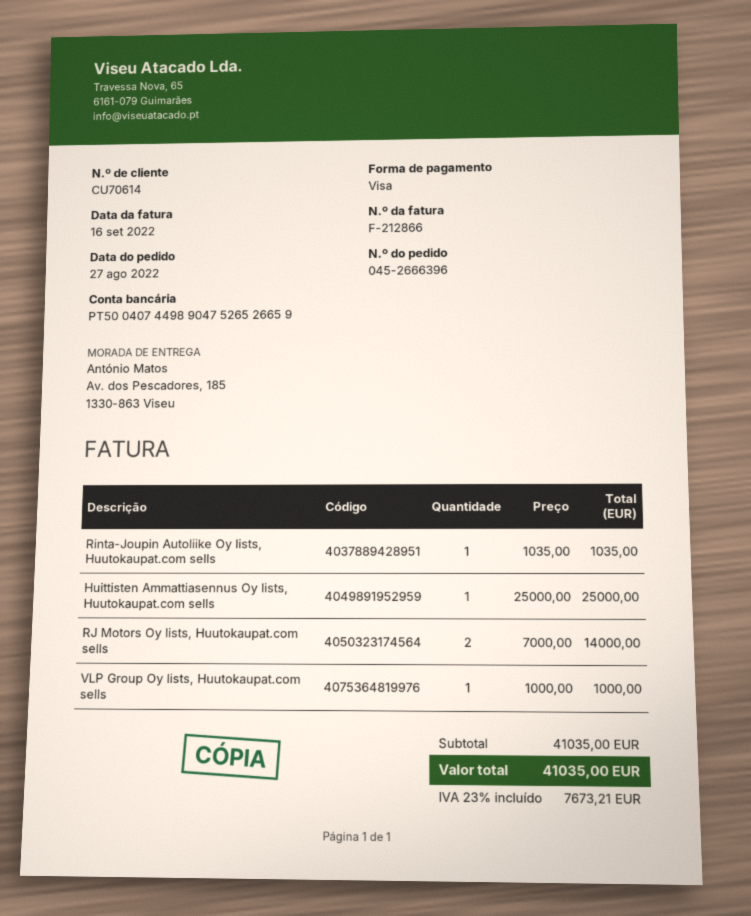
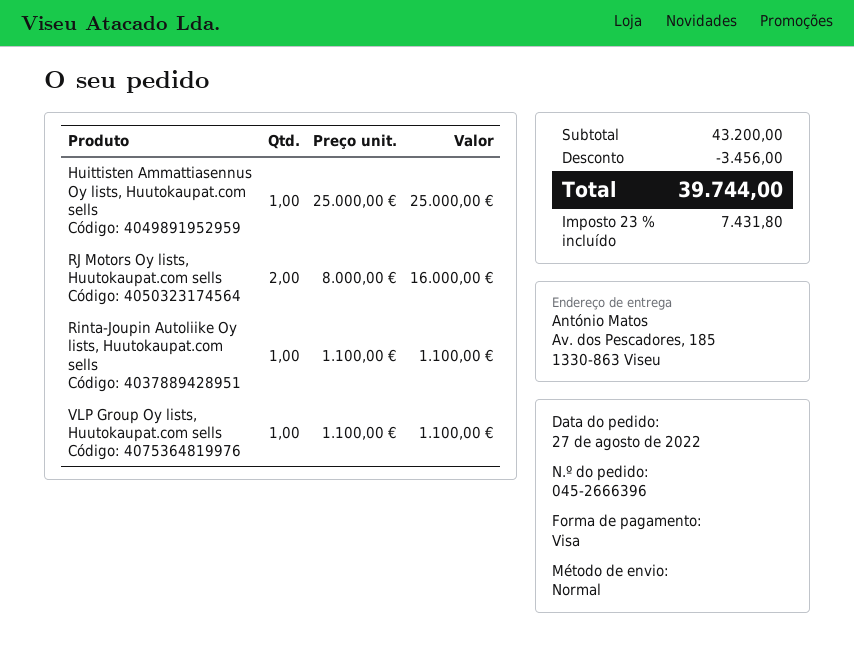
Rinta-Joupin Autoliike Oy lists, Huutokaupat.com sells: 1 x 1035.00 = 1035.00 -> 1 x 1100.00 = 1100.00
RJ Motors Oy lists, Huutokaupat.com sells: 2 x 7000.00 = 14000.00 -> 2 x 8000.00 = 16000.00
VLP Group Oy lists, Huutokaupat.com sells: 1 x 1000.00 = 1000.00 -> 1 x 1100.00 = 1100.00
subtotal: 41035.00 -> 43200.00
discount: none -> 3456.00
tax: 23% = 7673.21 -> 23% = 7431.80
total: 41035.00 -> 39744.00

